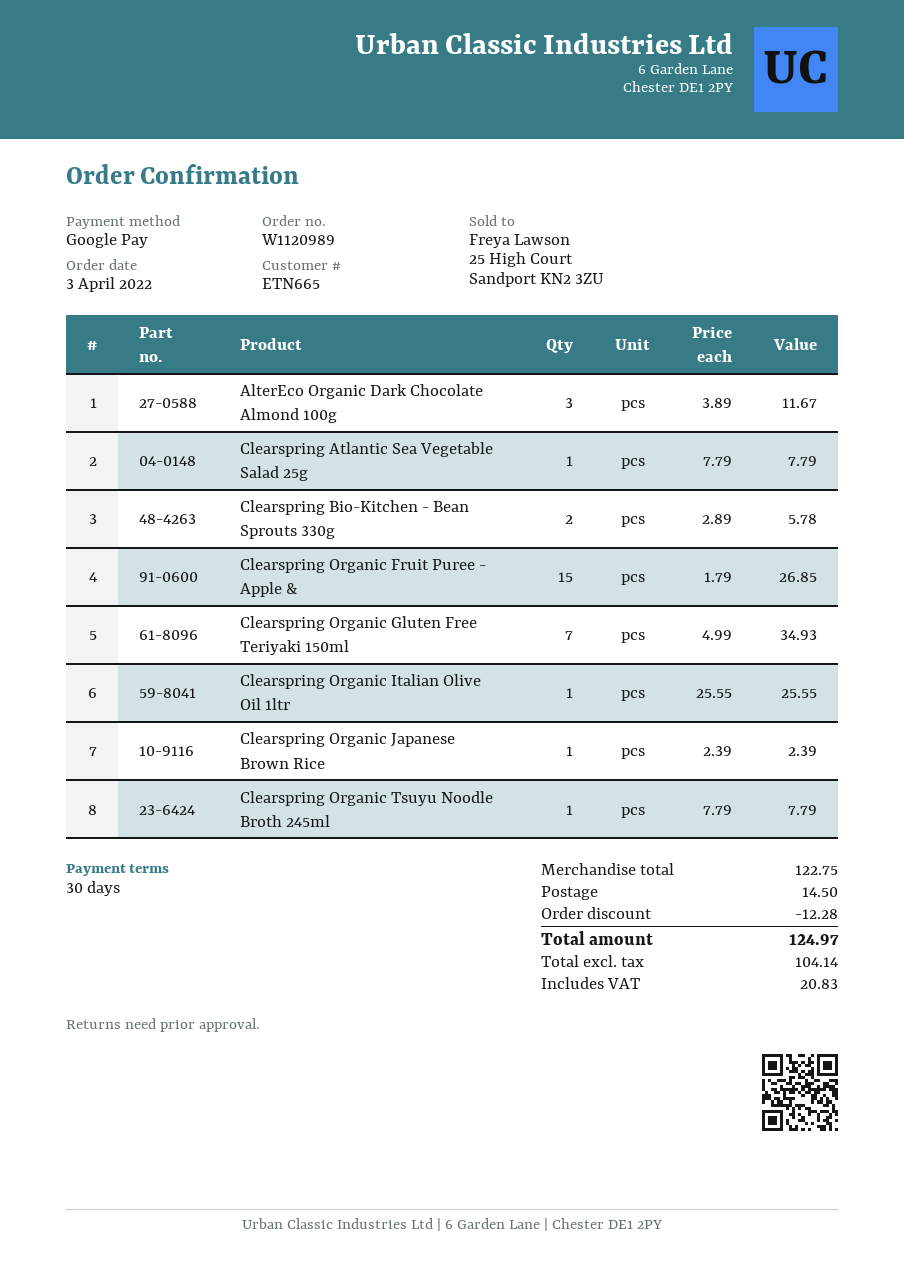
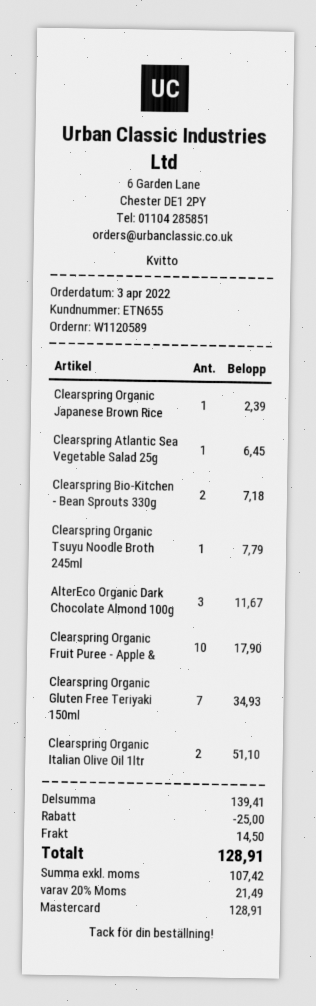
order number: W1120989 -> W1120589
customer number: ETN665 -> ETN655
payment method: Google Pay -> Mastercard
Clearspring Atlantic Sea Vegetable Salad 25g: 1 for 7.79 -> 1 for 6.45
Clearspring Bio-Kitchen - Bean Sprouts 330g: 2 for 5.78 -> 2 for 7.18
Clearspring Organic Fruit Puree - Apple &: 15 for 26.85 -> 10 for 17.90
Clearspring Organic Italian Olive Oil 1ltr: 1 for 25.55 -> 2 for 51.10
subtotal: 122.75 -> 139.41
discount: 12.28 -> 25.00
net: 104.14 -> 107.42
tax: 20.83 -> 21.49
total: 124.97 -> 128.91

